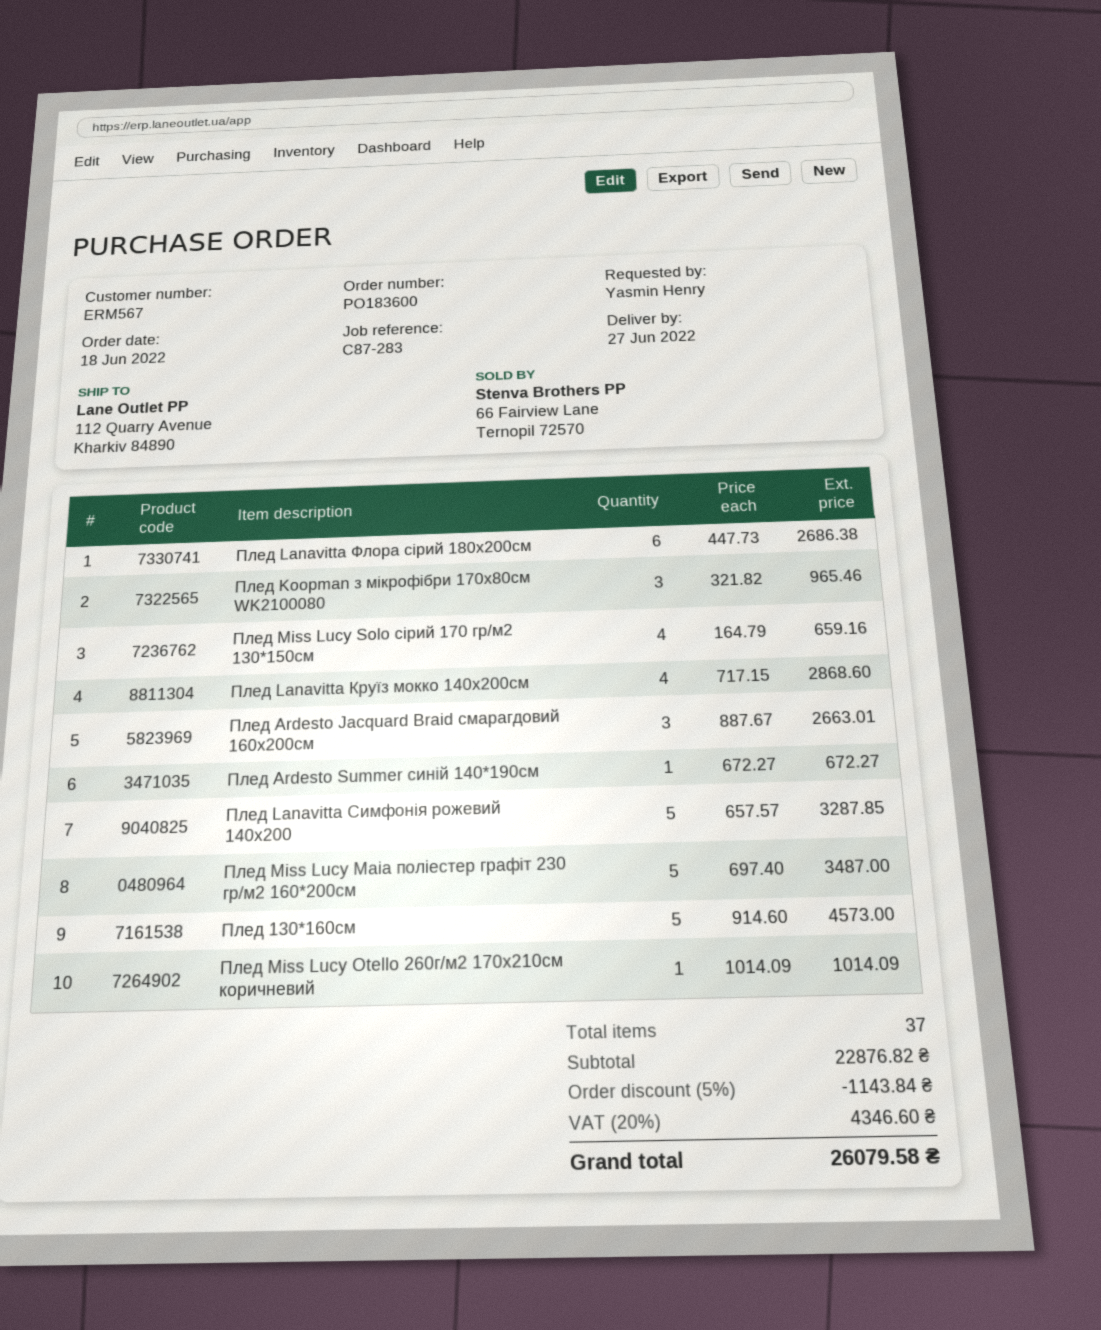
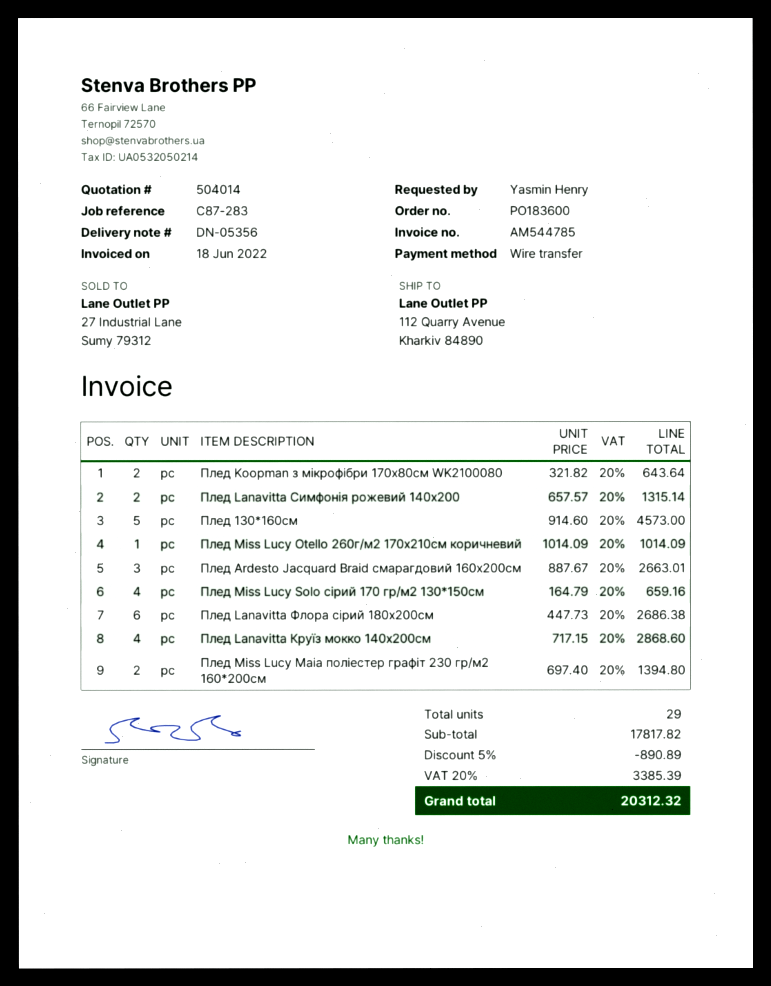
Плед Koopman з мікрофібри 170х80см WK2100080: 3 x 321.82 = 965.46 -> 2 x 321.82 = 643.64
Плед Ardesto Summer синій 140*190см: 1 x 672.27 = 672.27 -> none
Плед Lanavitta Симфонія рожевий 140х200: 5 x 657.57 = 3287.85 -> 2 x 657.57 = 1315.14
Плед Miss Lucy Maia поліестер графіт 230 гр/м2 160*200см: 5 x 697.40 = 3487.00 -> 2 x 697.40 = 1394.80
total quantity: 37 -> 29
subtotal: 22876.82 -> 17817.82
discount: 5% = 1143.84 -> 5% = 890.89
tax: 20% = 4346.60 -> 20% = 3385.39
total: 26079.58 -> 20312.32

